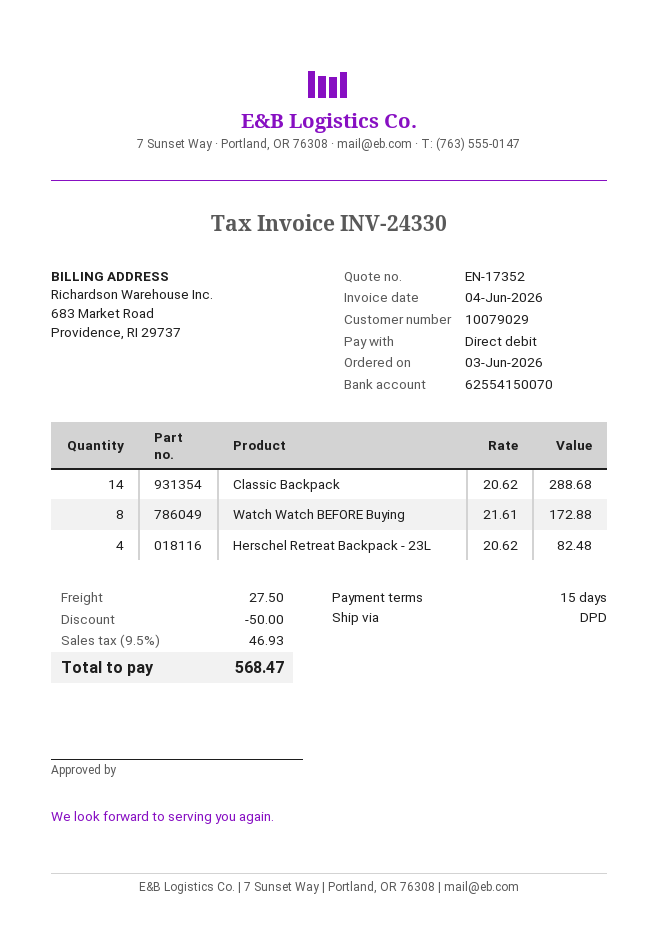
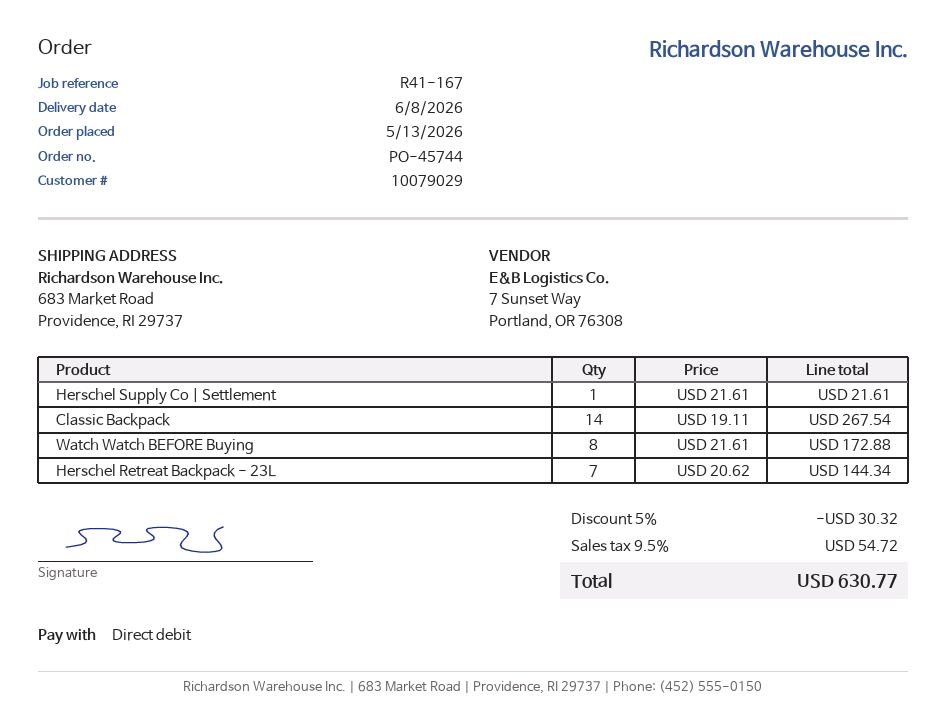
order date: 2026-06-03 -> 2026-05-13
Classic Backpack: 14 x 20.62 = 288.68 -> 14 x 19.11 = 267.54
Herschel Retreat Backpack - 23L: 4 x 20.62 = 82.48 -> 7 x 20.62 = 144.34
Herschel Supply Co | Settlement: none -> 1 x 21.61 = 21.61
discount: 50.00 -> 30.32
shipping: 27.50 -> none
tax: 9.5% = 46.93 -> 9.5% = 54.72
total: 568.47 -> 630.77

